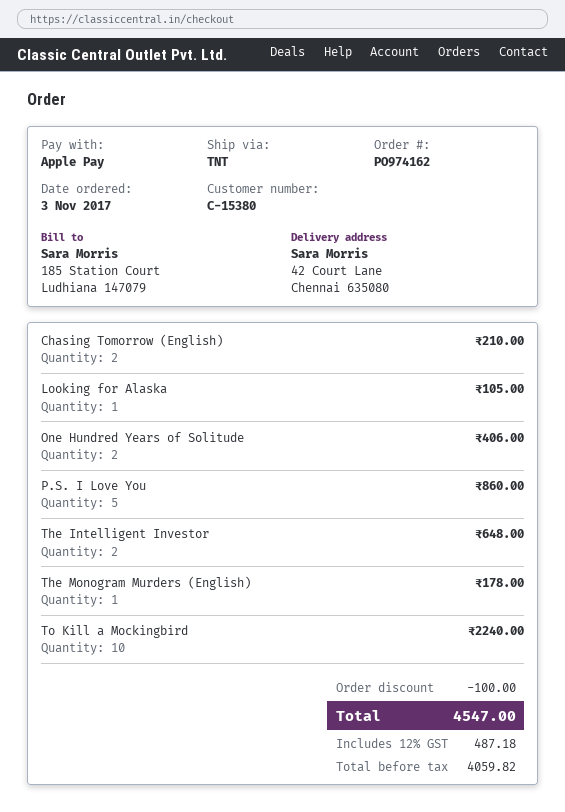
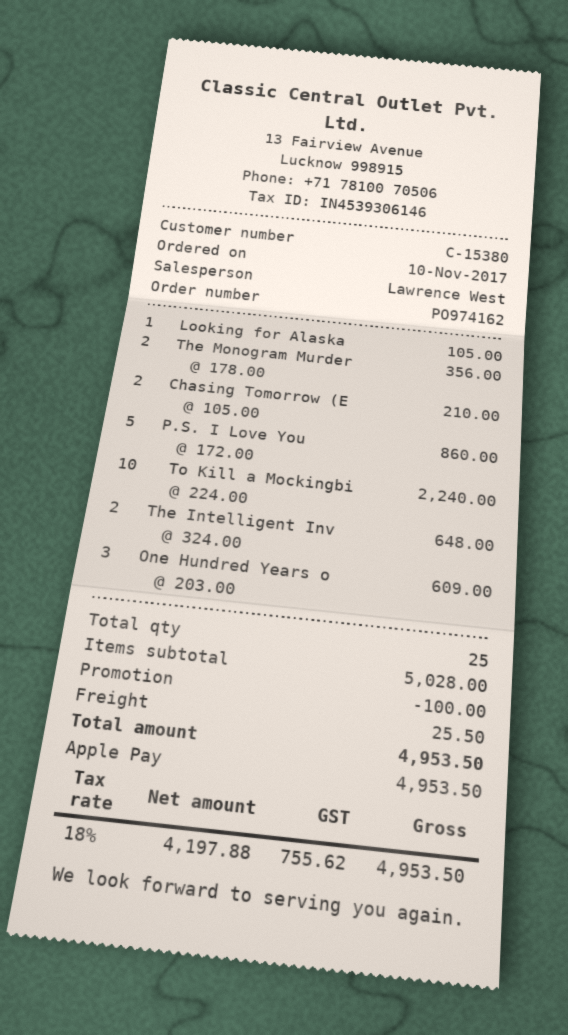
order date: 2017-11-03 -> 2017-11-10
One Hundred Years of Solitude: 2 for 406.00 -> 3 for 609.00
The Monogram Murders (English): 1 for 178.00 -> 2 for 356.00
shipping: none -> 25.50
net: 4059.82 -> 4197.88
tax: 12% = 487.18 -> 18% = 755.62
total: 4547.00 -> 4953.50

